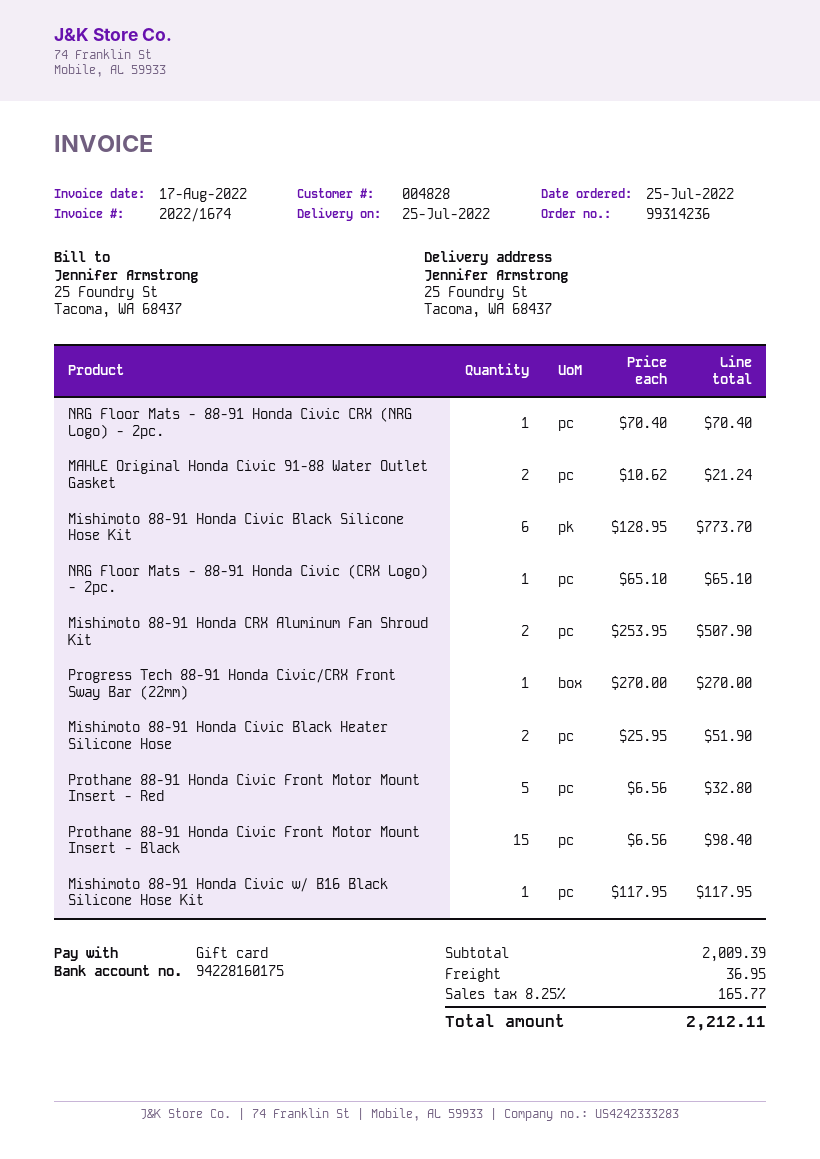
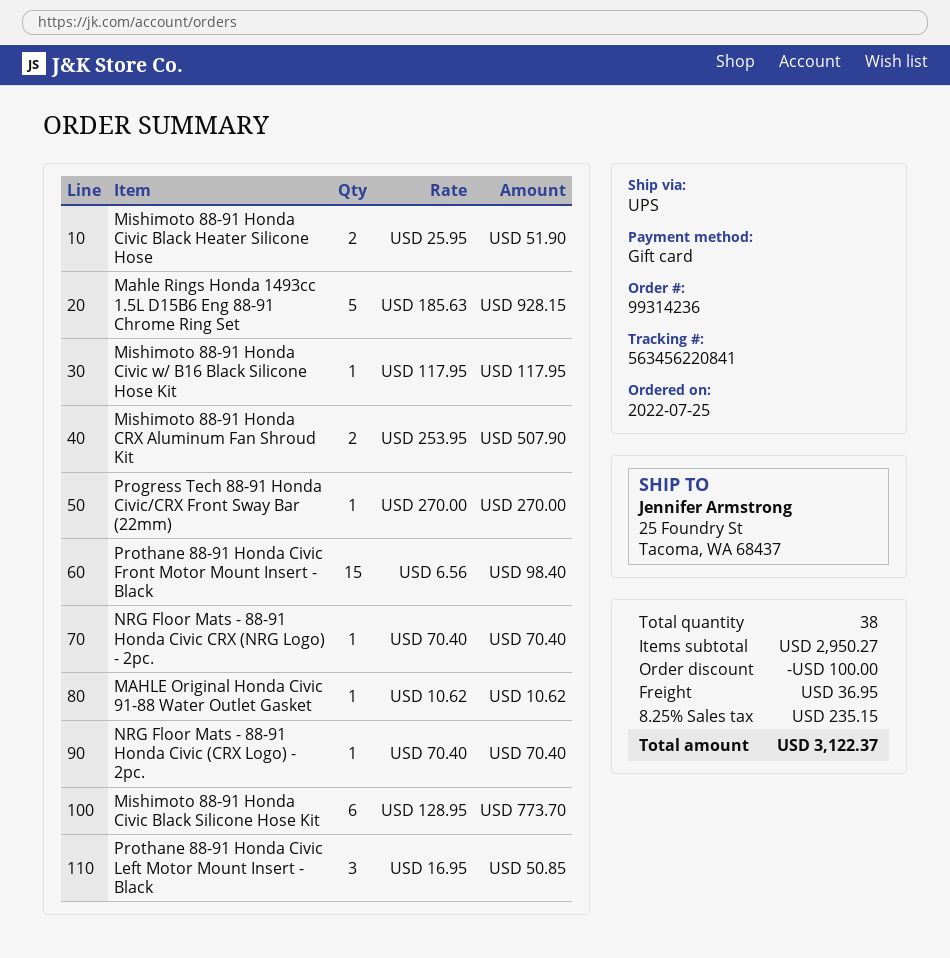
MAHLE Original Honda Civic 91-88 Water Outlet Gasket: 2 x 10.62 = 21.24 -> 1 x 10.62 = 10.62
NRG Floor Mats - 88-91 Honda Civic (CRX Logo) - 2pc.: 1 x 65.10 = 65.10 -> 1 x 70.40 = 70.40
Prothane 88-91 Honda Civic Front Motor Mount Insert - Red: 5 x 6.56 = 32.80 -> none
Mahle Rings Honda 1493cc 1.5L D15B6 Eng 88-91 Chrome Ring Set: none -> 5 x 185.63 = 928.15
Prothane 88-91 Honda Civic Left Motor Mount Insert - Black: none -> 3 x 16.95 = 50.85
subtotal: 2009.39 -> 2950.27
discount: none -> 100.00
tax: 8.25% = 165.77 -> 8.25% = 235.15
total: 2212.11 -> 3122.37

